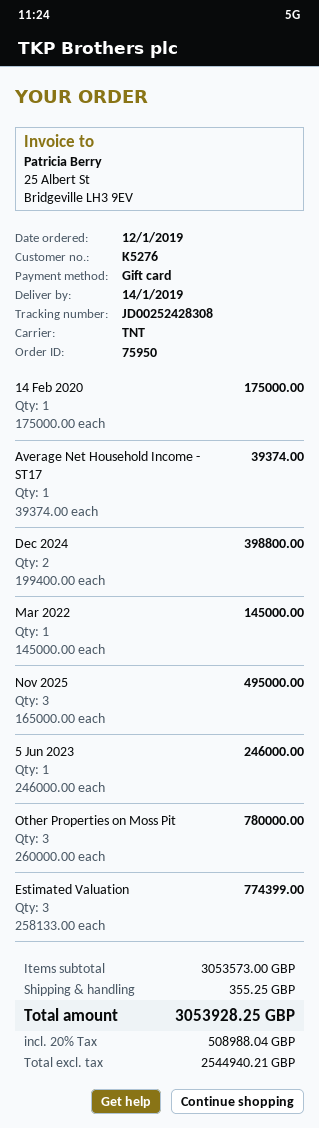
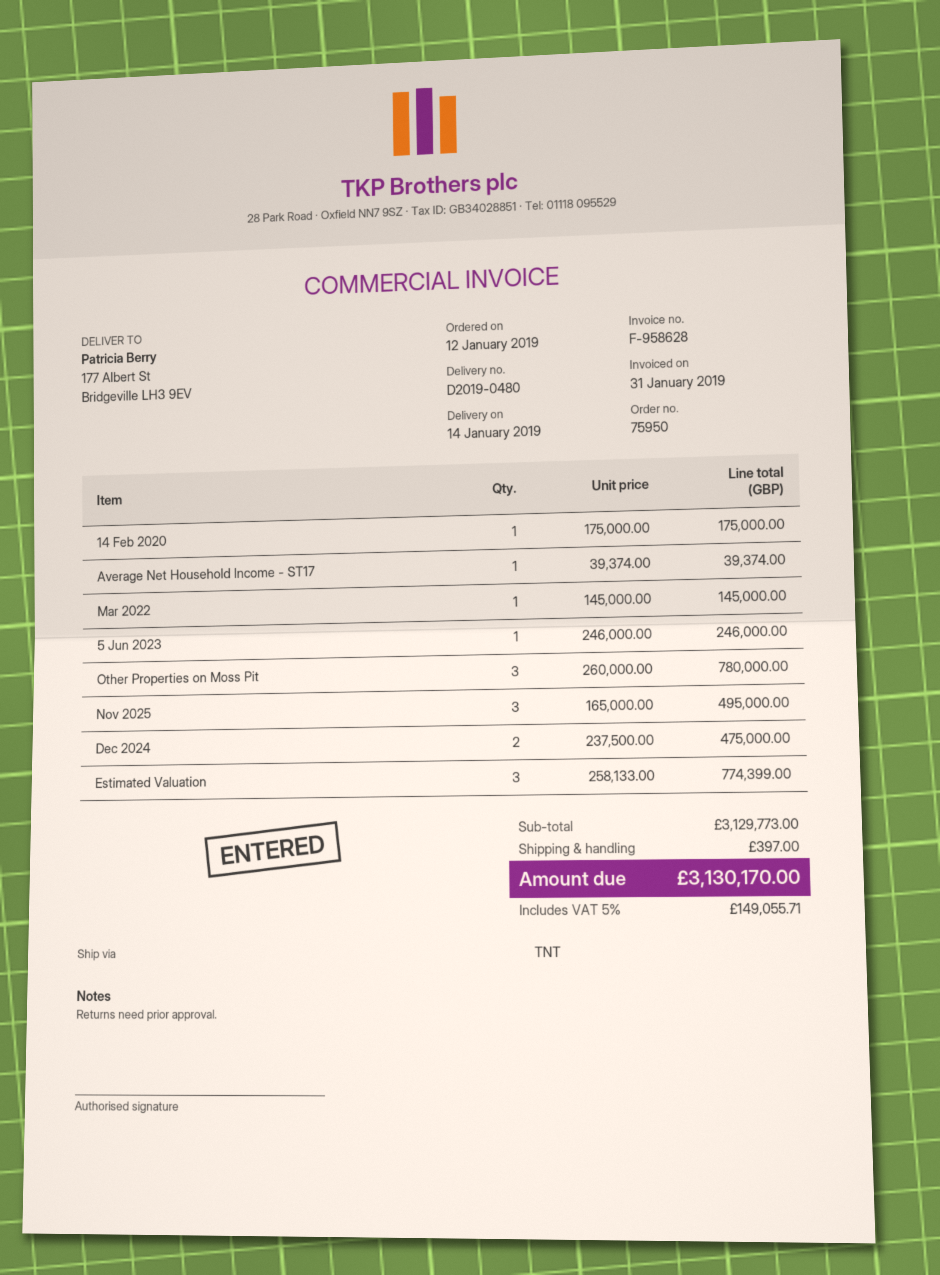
Dec 2024: 2 x 199400.00 = 398800.00 -> 2 x 237500.00 = 475000.00
subtotal: 3053573.00 -> 3129773.00
shipping: 355.25 -> 397.00
tax: 20% = 508988.04 -> 5% = 149055.71
total: 3053928.25 -> 3130170.00

